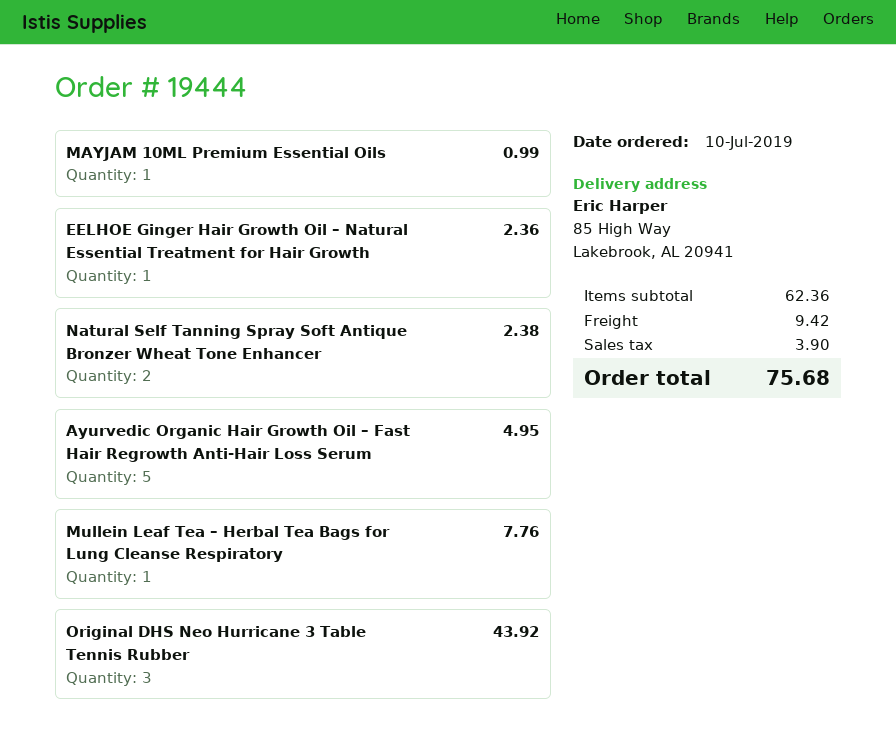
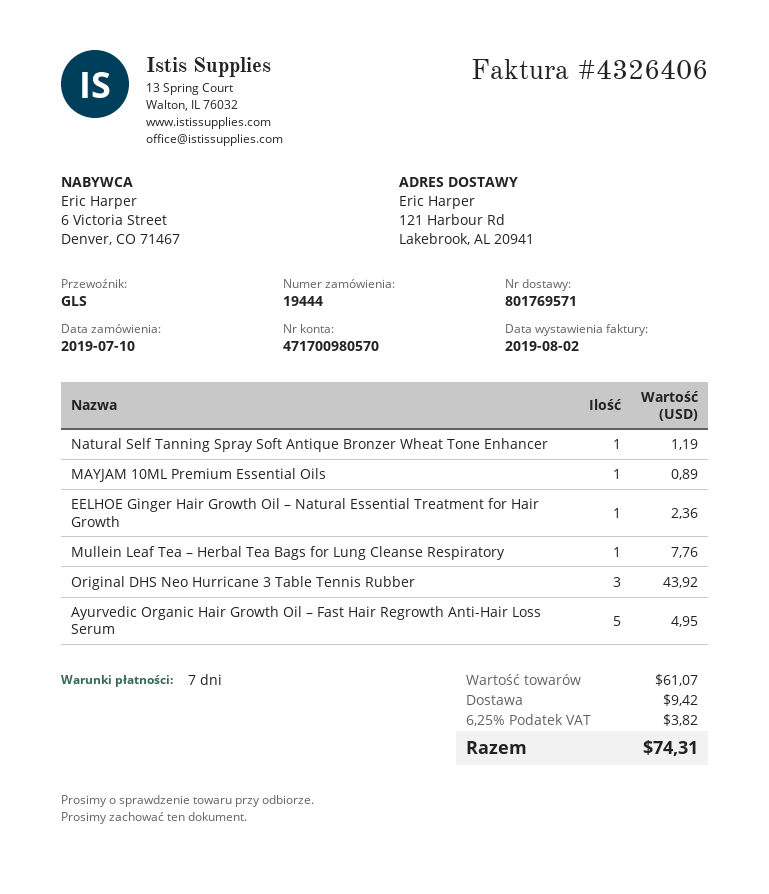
ship to: 85 High Way, Lakebrook, AL 20941 -> 121 Harbour Rd, Lakebrook, AL 20941
MAYJAM 10ML Premium Essential Oils: 1 for 0.99 -> 1 for 0.89
Natural Self Tanning Spray Soft Antique Bronzer Wheat Tone Enhancer: 2 for 2.38 -> 1 for 1.19
subtotal: 62.36 -> 61.07
tax: 3.90 -> 3.82
total: 75.68 -> 74.31

